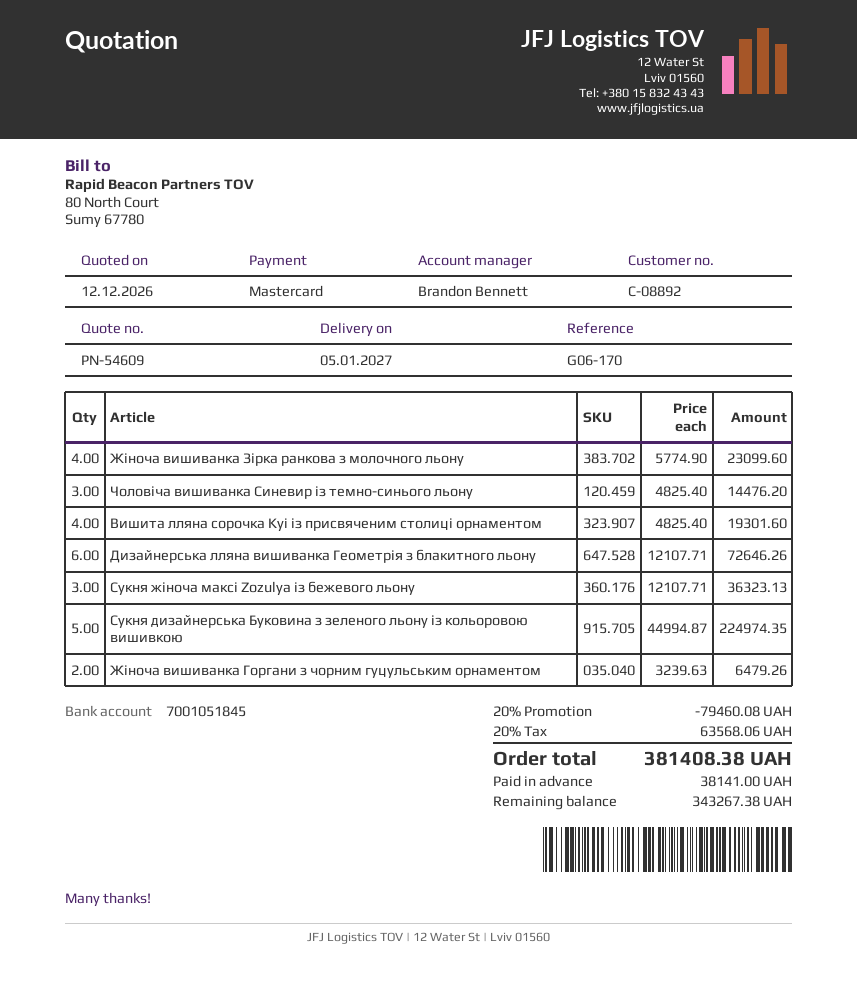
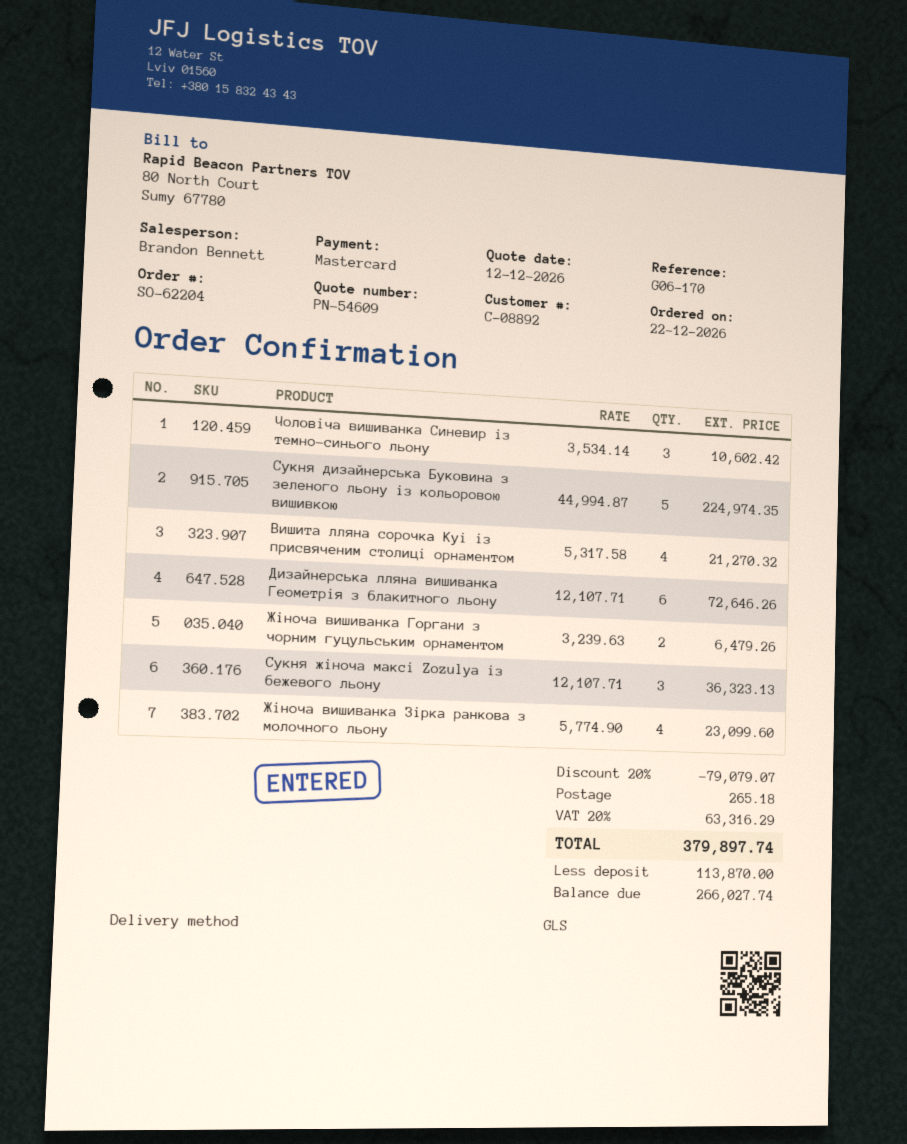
Чоловіча вишиванка Синевир із темно-синього льону: 3 x 4825.40 = 14476.20 -> 3 x 3534.14 = 10602.42
Вишита лляна сорочка Kyi із присвяченим столиці орнаментом: 4 x 4825.40 = 19301.60 -> 4 x 5317.58 = 21270.32
discount: 20% = 79460.08 -> 20% = 79079.07
shipping: none -> 265.18
tax: 20% = 63568.06 -> 20% = 63316.29
total: 381408.38 -> 379897.74
deposit: 38141.00 -> 113870.00
balance: 343267.38 -> 266027.74

